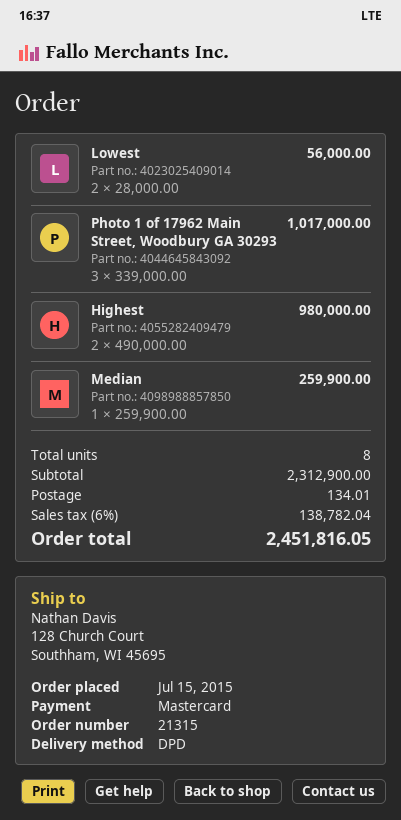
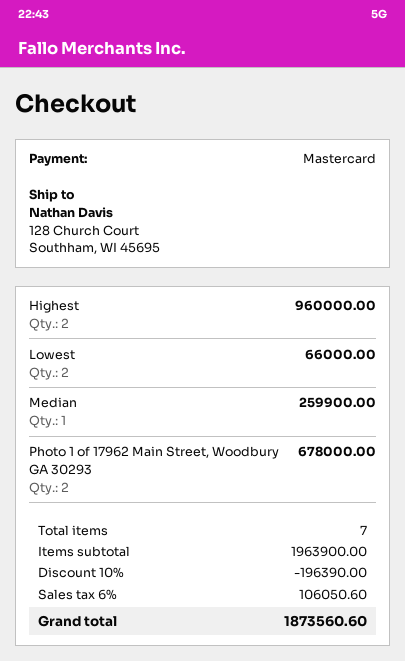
Lowest: 2 for 56000.00 -> 2 for 66000.00
Photo 1 of 17962 Main Street, Woodbury GA 30293: 3 for 1017000.00 -> 2 for 678000.00
Highest: 2 for 980000.00 -> 2 for 960000.00
total quantity: 8 -> 7
subtotal: 2312900.00 -> 1963900.00
discount: none -> 10% = 196390.00
shipping: 134.01 -> none
tax: 6% = 138782.04 -> 6% = 106050.60
total: 2451816.05 -> 1873560.60

